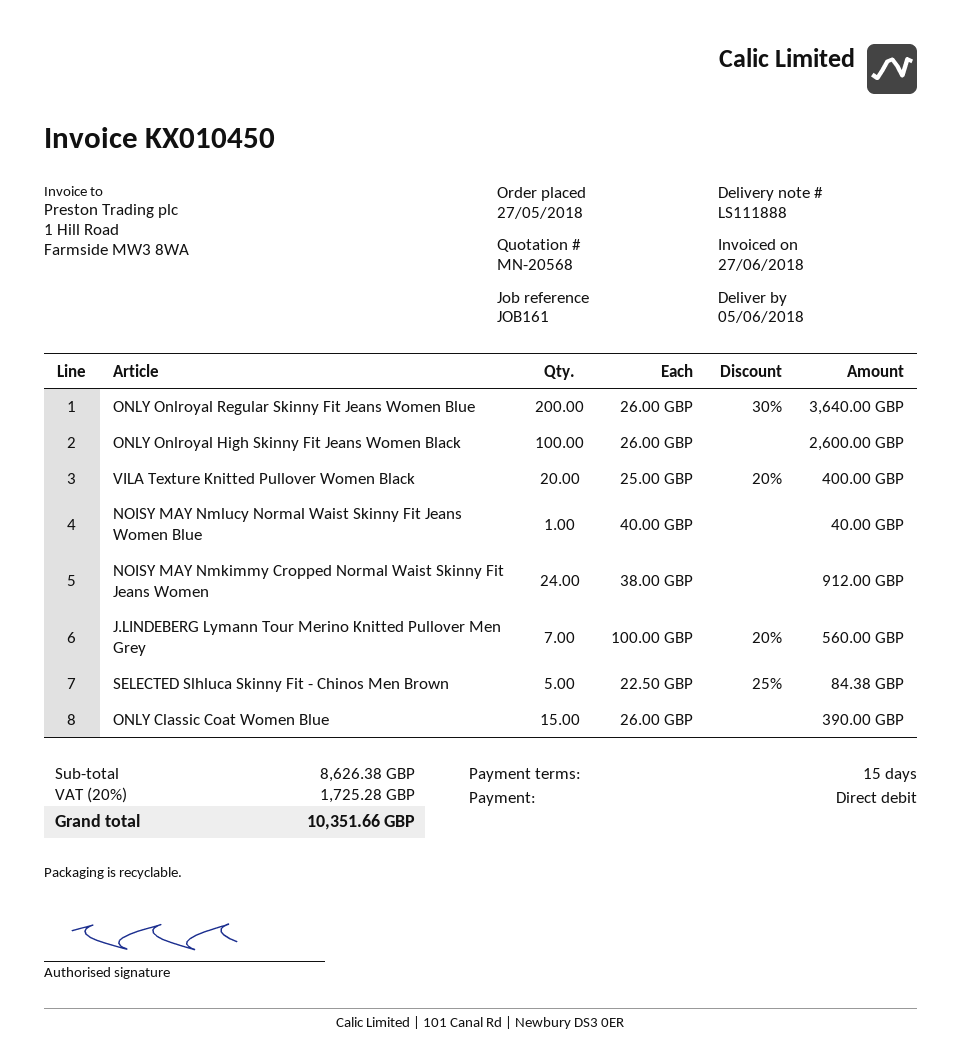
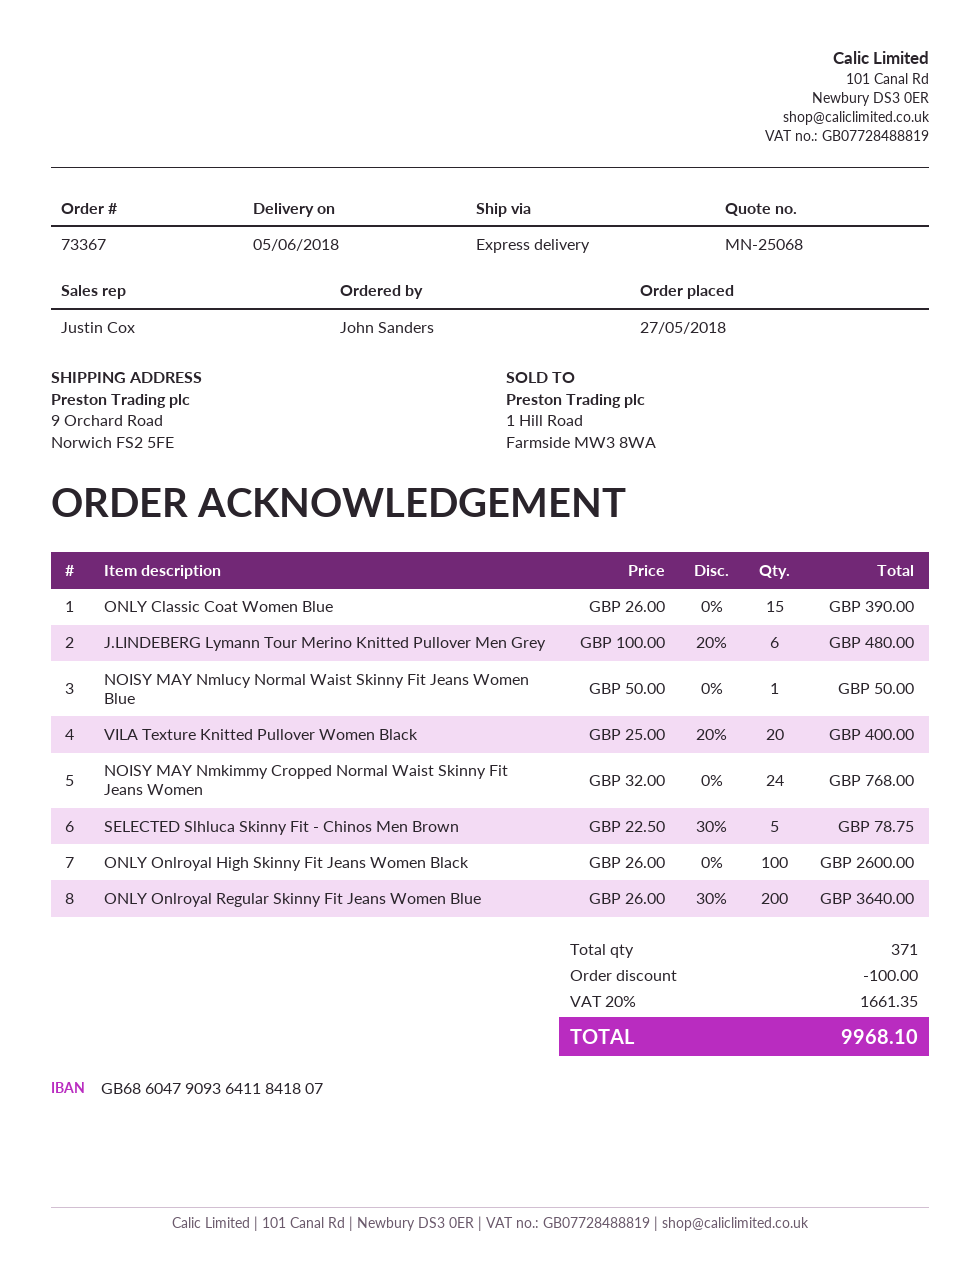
quote number: MN-20568 -> MN-25068
NOISY MAY Nmlucy Normal Waist Skinny Fit Jeans Women Blue: 1 x 40.00 = 40.00 -> 1 x 50.00 = 50.00
NOISY MAY Nmkimmy Cropped Normal Waist Skinny Fit Jeans Women: 24 x 38.00 = 912.00 -> 24 x 32.00 = 768.00
J.LINDEBERG Lymann Tour Merino Knitted Pullover Men Grey: 7 x 100.00 - 20% = 560.00 -> 6 x 100.00 - 20% = 480.00
SELECTED Slhluca Skinny Fit - Chinos Men Brown: 5 x 22.50 - 25% = 84.38 -> 5 x 22.50 - 30% = 78.75
discount: none -> 100.00
tax: 20% = 1725.28 -> 20% = 1661.35
total: 10351.66 -> 9968.10

